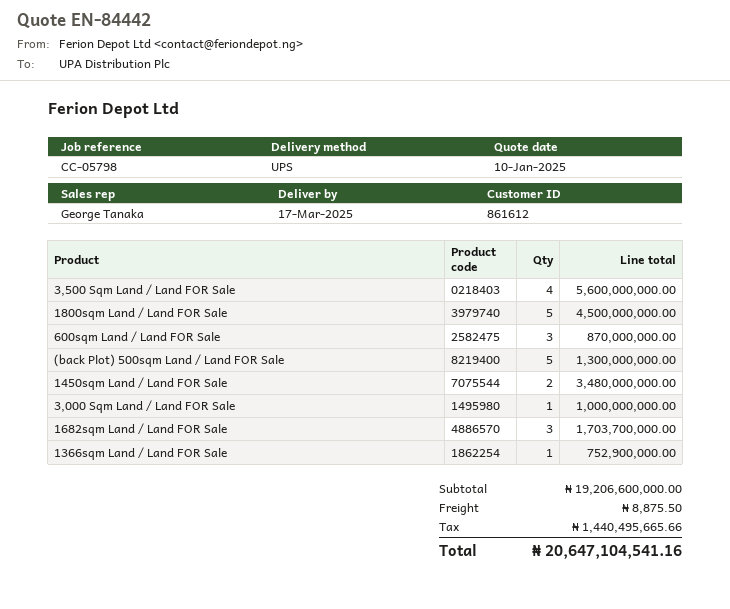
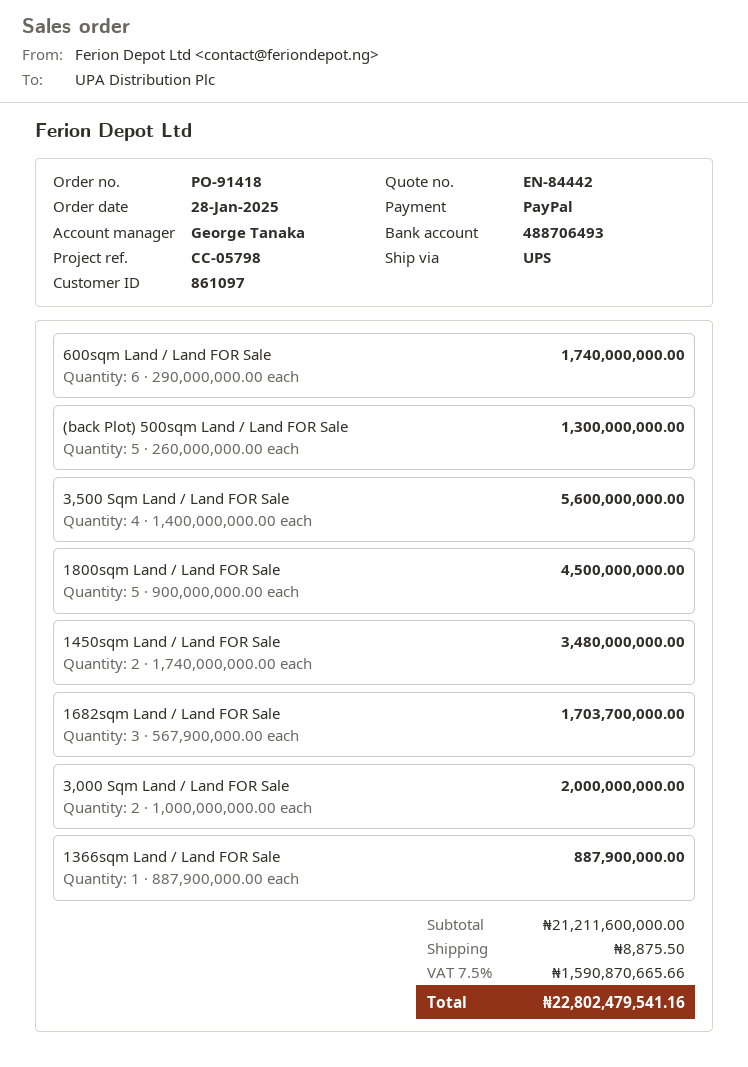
customer number: 861612 -> 861097
600sqm Land / Land FOR Sale: 3 for 870000000.00 -> 6 for 1740000000.00
3,000 Sqm Land / Land FOR Sale: 1 for 1000000000.00 -> 2 for 2000000000.00
1366sqm Land / Land FOR Sale: 1 for 752900000.00 -> 1 for 887900000.00
subtotal: 19206600000.00 -> 21211600000.00
tax: 1440495665.66 -> 1590870665.66
total: 20647104541.16 -> 22802479541.16

